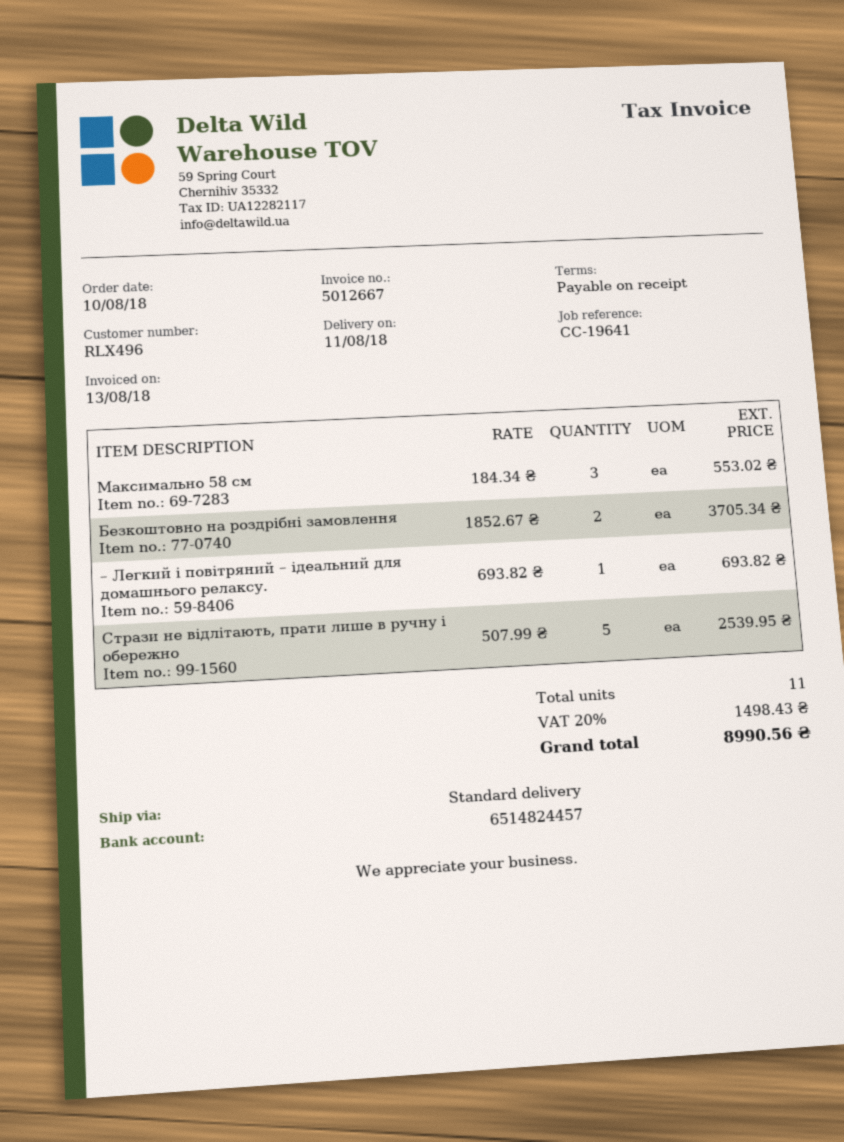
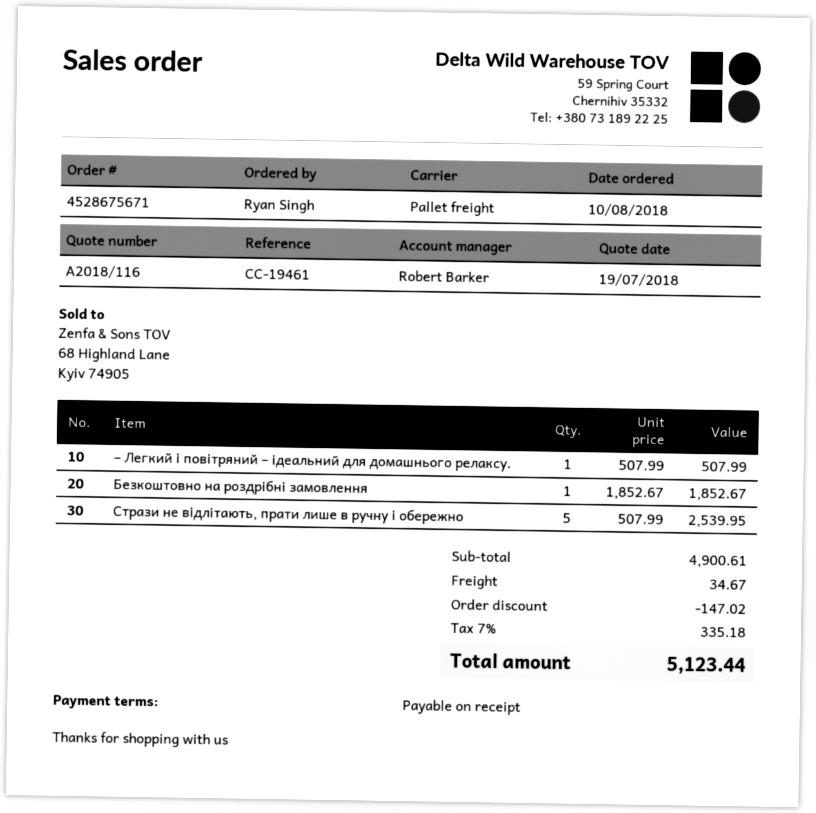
reference: CC-19641 -> CC-19461
shipping method: standard -> pallet freight
Максимально 58 см: 3 x 184.34 = 553.02 -> none
Безкоштовно на роздрібні замовлення: 2 x 1852.67 = 3705.34 -> 1 x 1852.67 = 1852.67
– Легкий і повітряний – ідеальний для домашнього релаксу.: 1 x 693.82 = 693.82 -> 1 x 507.99 = 507.99
discount: none -> 147.02
shipping: none -> 34.67
tax: 20% = 1498.43 -> 7% = 335.18
total: 8990.56 -> 5123.44

